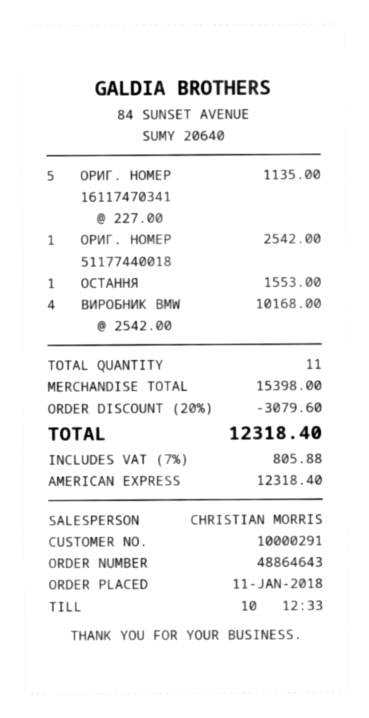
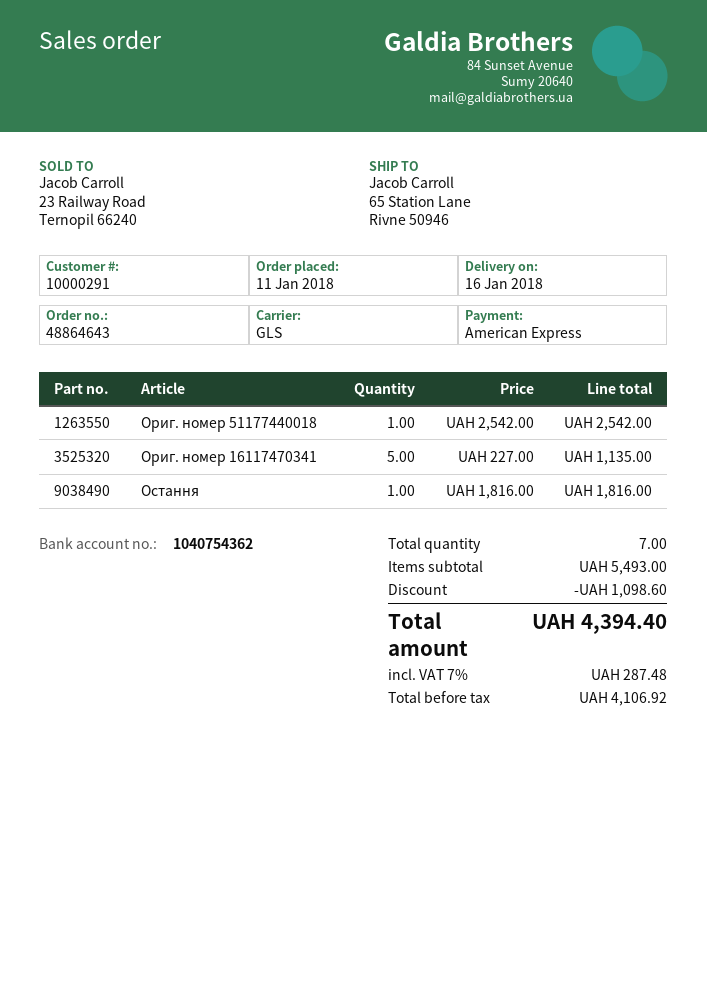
ОСТАННЯ: 1 x 1553.00 = 1553.00 -> 1 x 1816.00 = 1816.00
ВИРОБНИК BMW: 4 x 2542.00 = 10168.00 -> none
total quantity: 11 -> 7
subtotal: 15398.00 -> 5493.00
discount: 3079.60 -> 1098.60
tax: 7% = 805.88 -> 7% = 287.48
total: 12318.40 -> 4394.40

